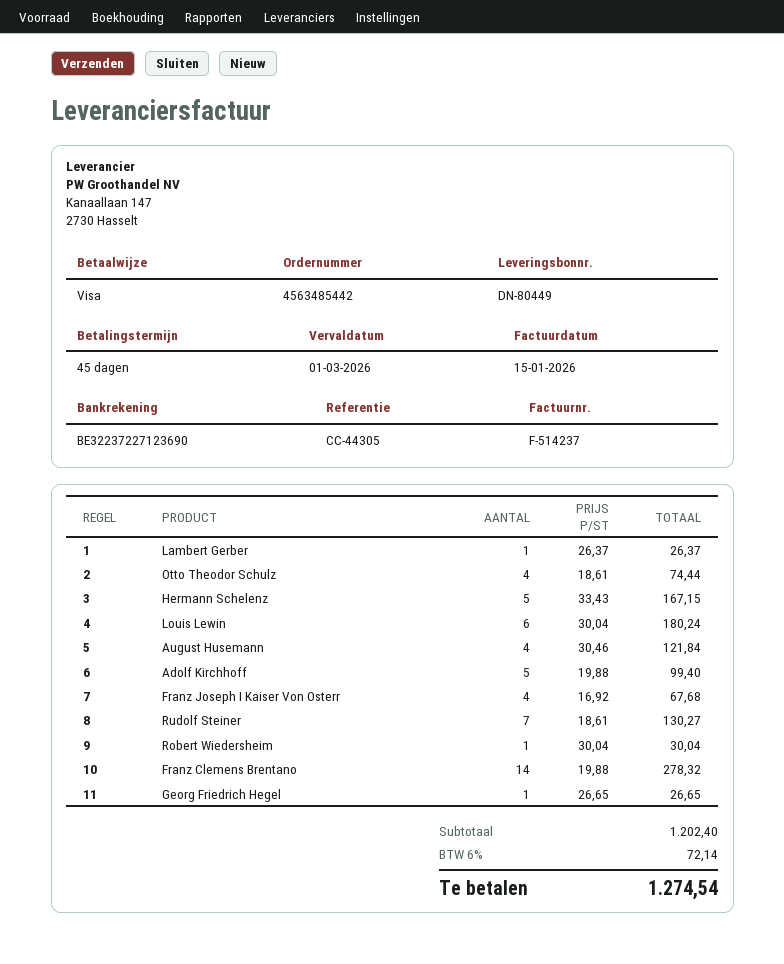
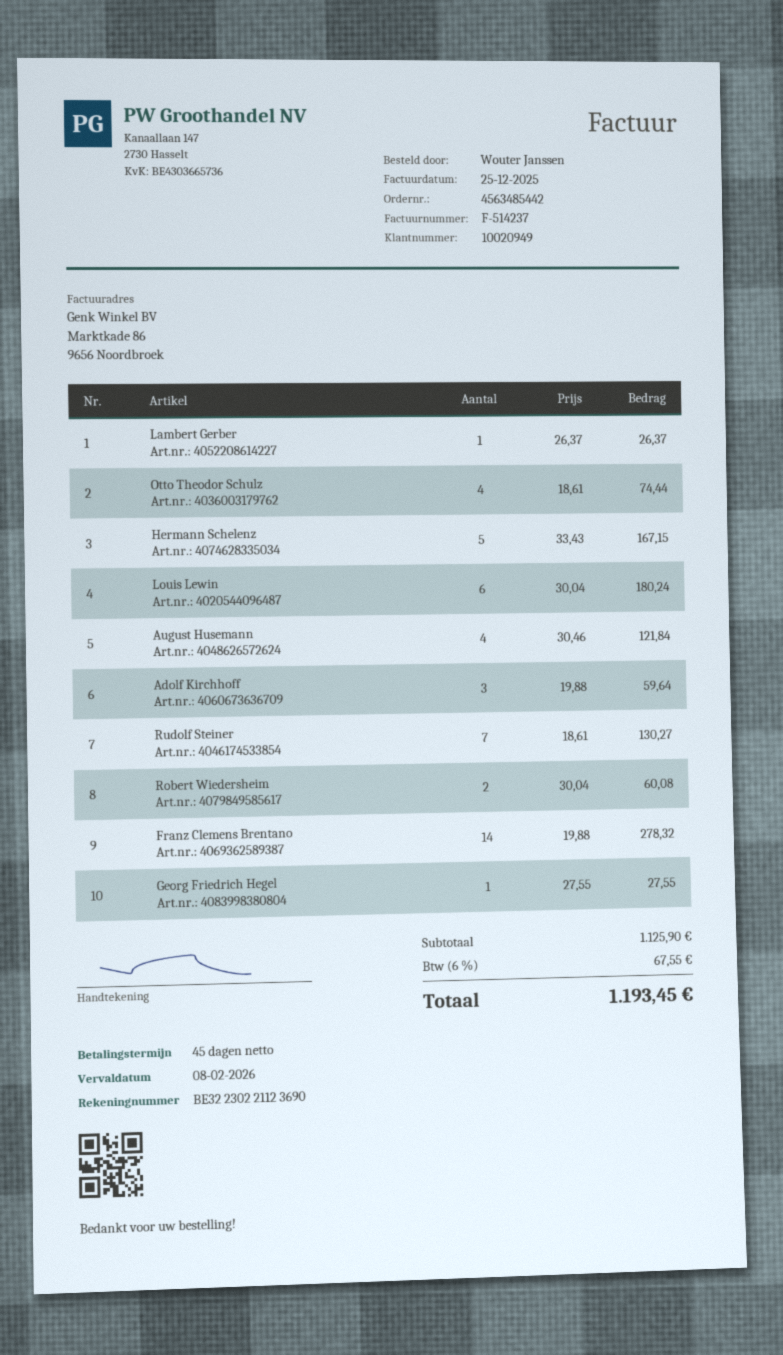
invoice date: 2026-01-15 -> 2025-12-25
due date: 2026-03-01 -> 2026-02-08
bank account: BE32237227123690 -> BE32230221123690
Adolf Kirchhoff: 5 x 19.88 = 99.40 -> 3 x 19.88 = 59.64
Franz Joseph I Kaiser Von Osterr: 4 x 16.92 = 67.68 -> none
Robert Wiedersheim: 1 x 30.04 = 30.04 -> 2 x 30.04 = 60.08
Georg Friedrich Hegel: 1 x 26.65 = 26.65 -> 1 x 27.55 = 27.55
subtotal: 1202.40 -> 1125.90
tax: 6% = 72.14 -> 6% = 67.55
total: 1274.54 -> 1193.45

